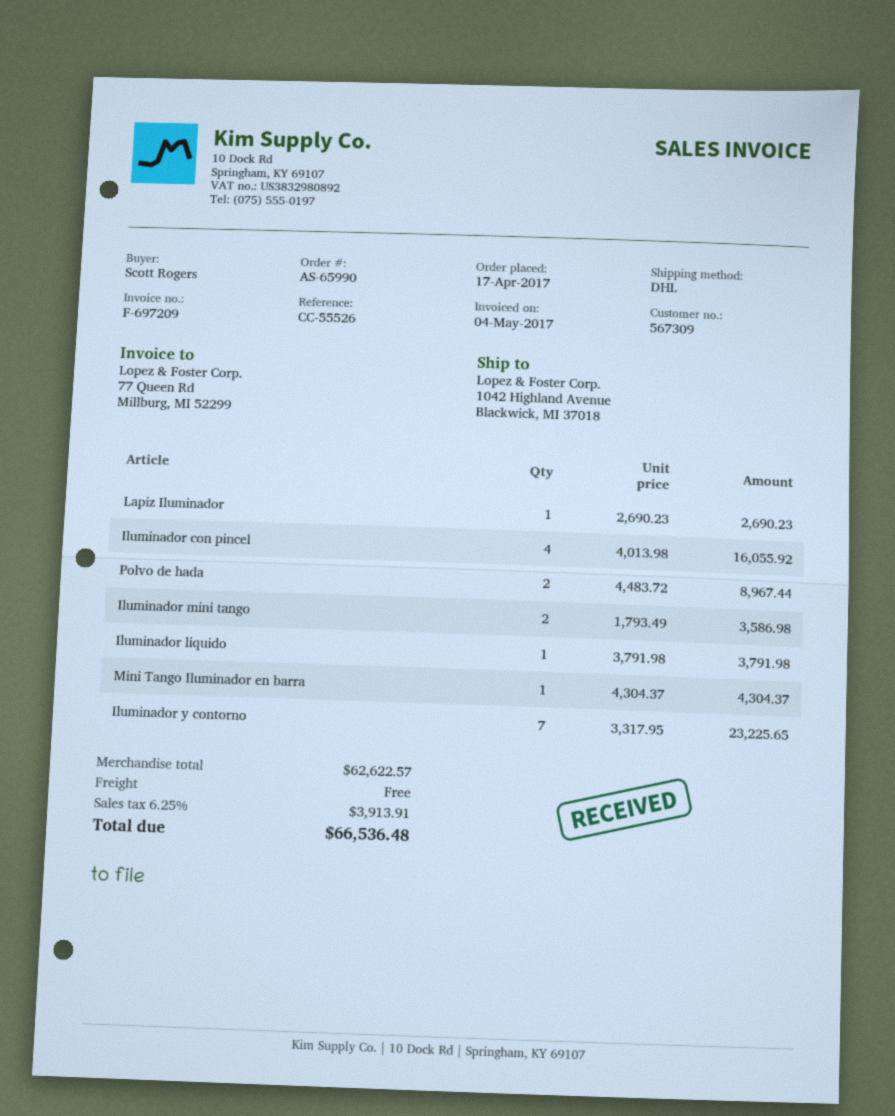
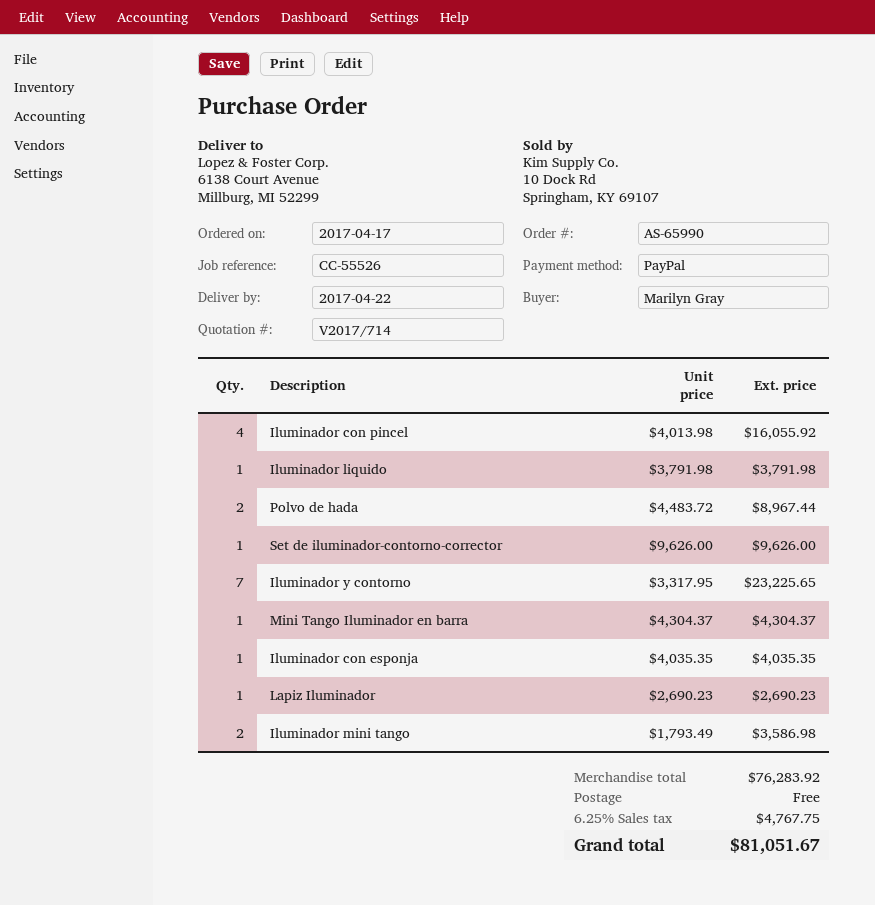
ordered by: Scott Rogers -> Marilyn Gray
ship to: 1042 Highland Avenue, Blackwick, MI 37018 -> 6138 Court Avenue, Millburg, MI 52299
Set de iluminador-contorno-corrector: none -> 1 x 9626.00 = 9626.00
Iluminador con esponja: none -> 1 x 4035.35 = 4035.35
subtotal: 62622.57 -> 76283.92
tax: 6.25% = 3913.91 -> 6.25% = 4767.75
total: 66536.48 -> 81051.67

